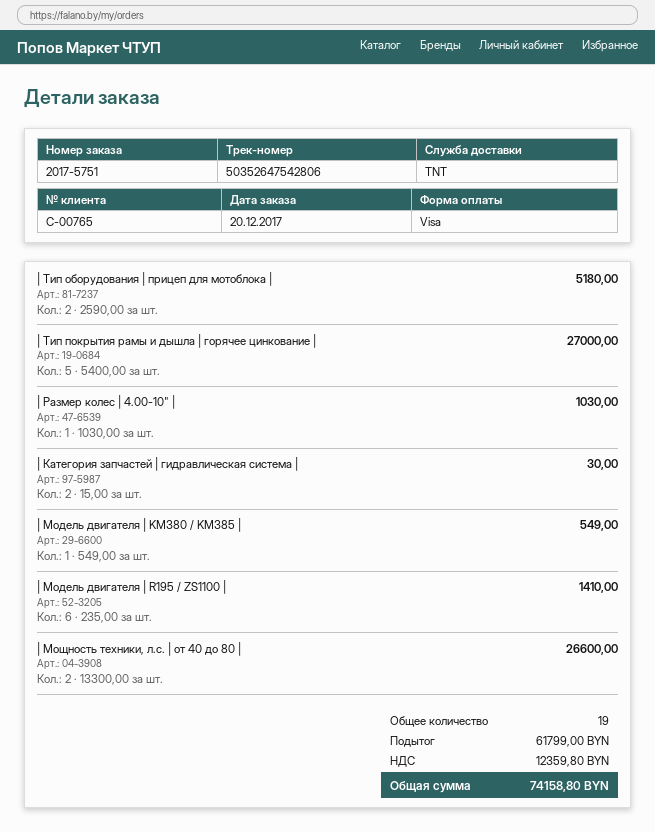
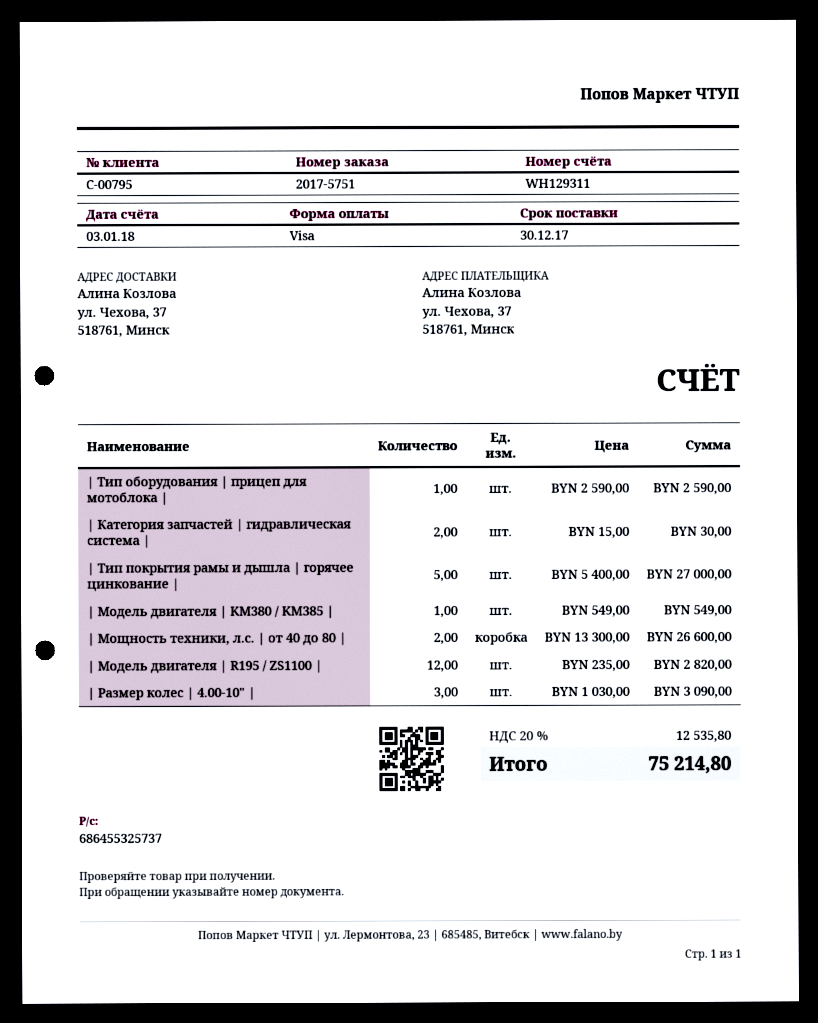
customer number: C-00765 -> C-00795
| Тип оборудования | прицеп для мотоблока |: 2 x 2590.00 = 5180.00 -> 1 x 2590.00 = 2590.00
| Размер колес | 4.00-10" |: 1 x 1030.00 = 1030.00 -> 3 x 1030.00 = 3090.00
| Модель двигателя | R195 / ZS1100 |: 6 x 235.00 = 1410.00 -> 12 x 235.00 = 2820.00
tax: 12359.80 -> 12535.80
total: 74158.80 -> 75214.80

